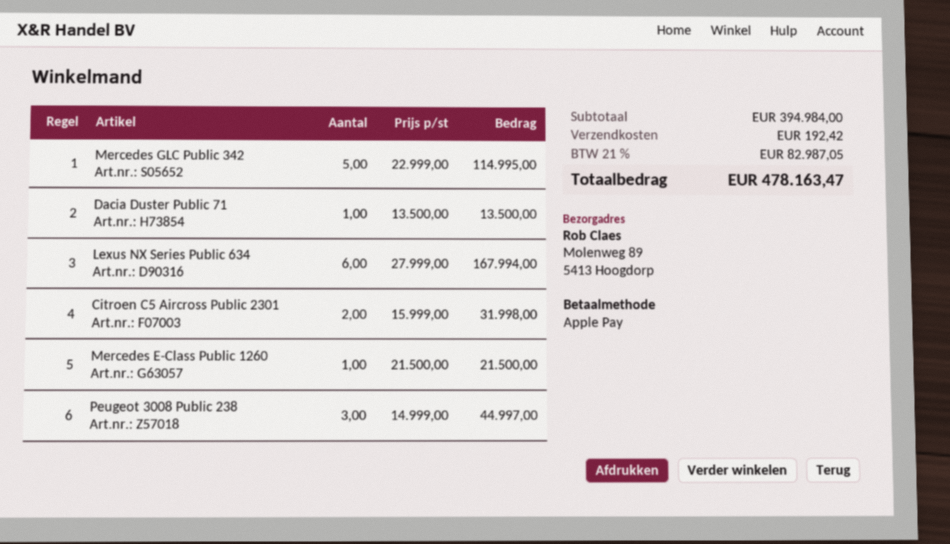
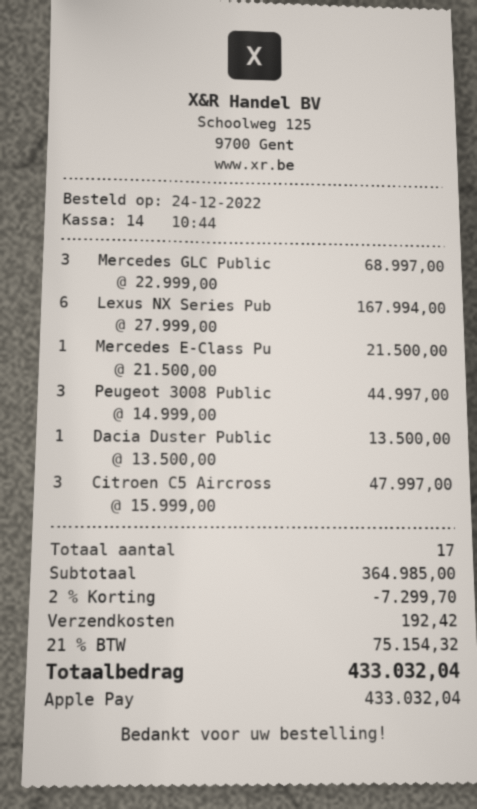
Mercedes GLC Public 342: 5 x 22999.00 = 114995.00 -> 3 x 22999.00 = 68997.00
Citroen C5 Aircross Public 2301: 2 x 15999.00 = 31998.00 -> 3 x 15999.00 = 47997.00
subtotal: 394984.00 -> 364985.00
discount: none -> 2% = 7299.70
tax: 21% = 82987.05 -> 21% = 75154.32
total: 478163.47 -> 433032.04

